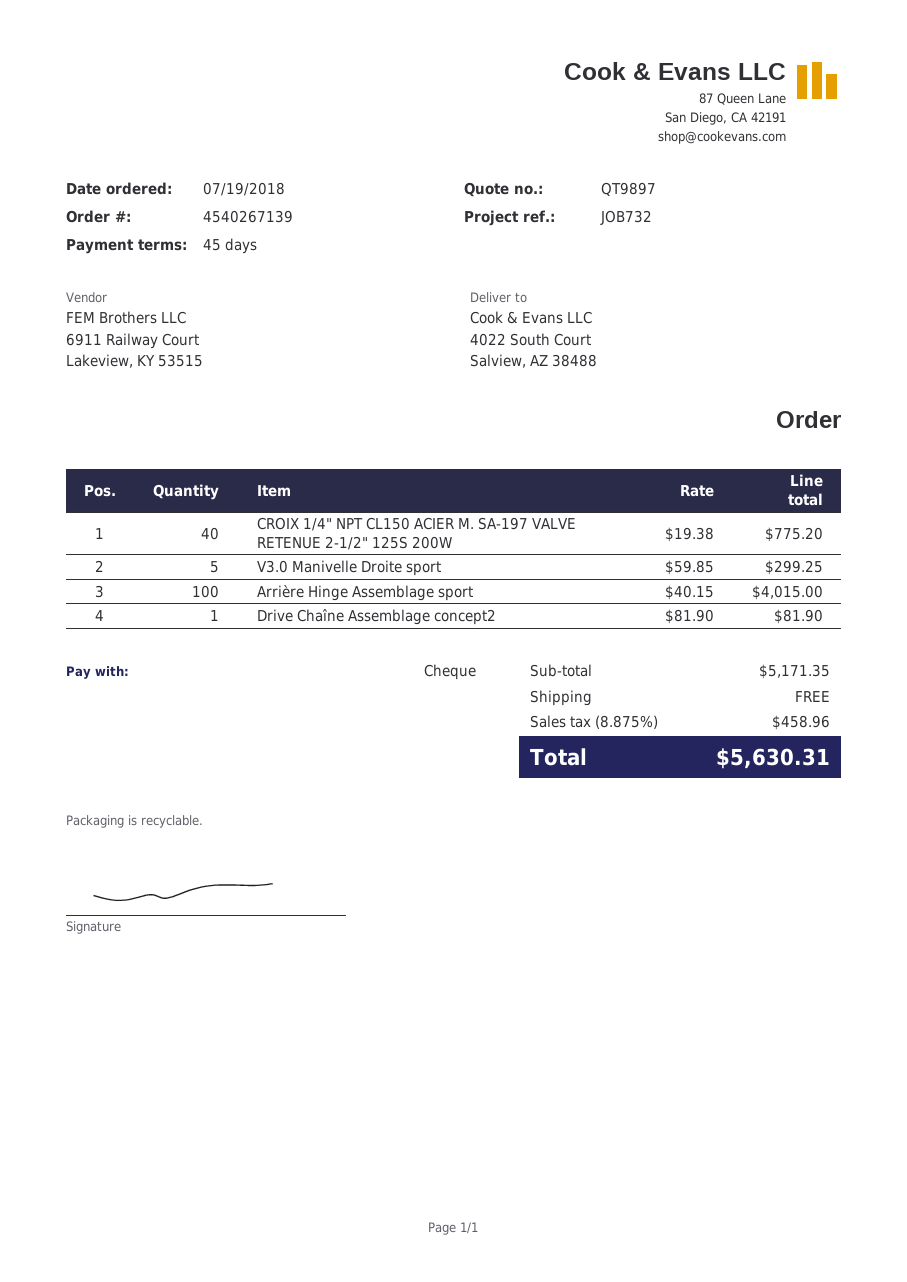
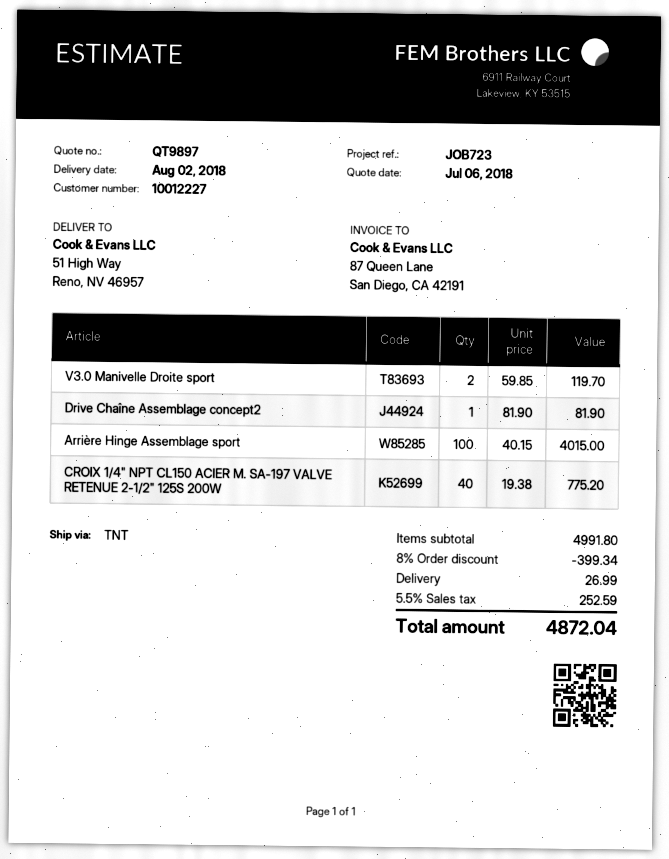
reference: JOB732 -> JOB723
ship to: 4022 South Court, Salview, AZ 38488 -> 51 High Way, Reno, NV 46957
V3.0 Manivelle Droite sport: 5 x 59.85 = 299.25 -> 2 x 59.85 = 119.70
subtotal: 5171.35 -> 4991.80
discount: none -> 8% = 399.34
shipping: 0.00 -> 26.99
tax: 8.875% = 458.96 -> 5.5% = 252.59
total: 5630.31 -> 4872.04

